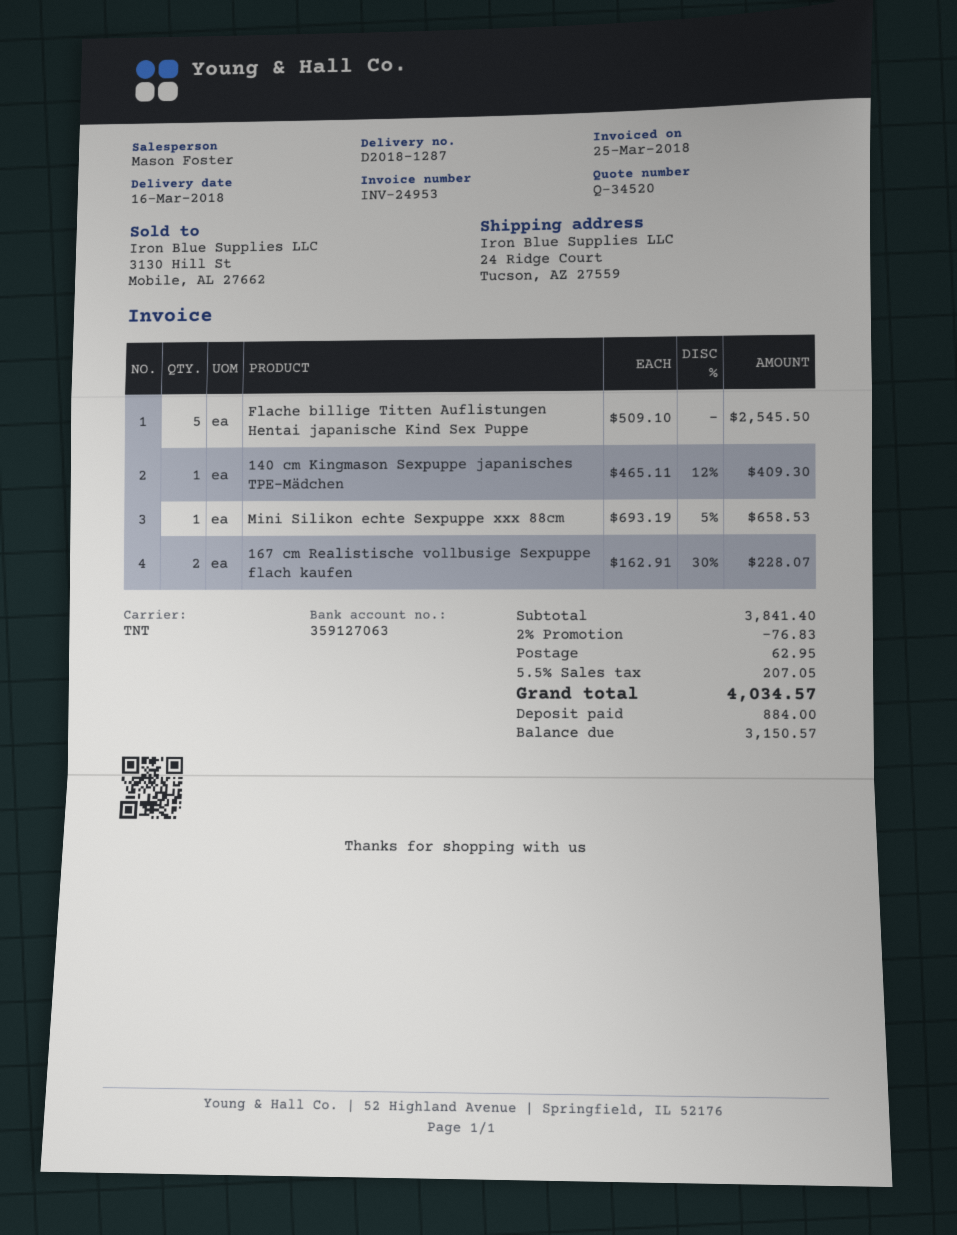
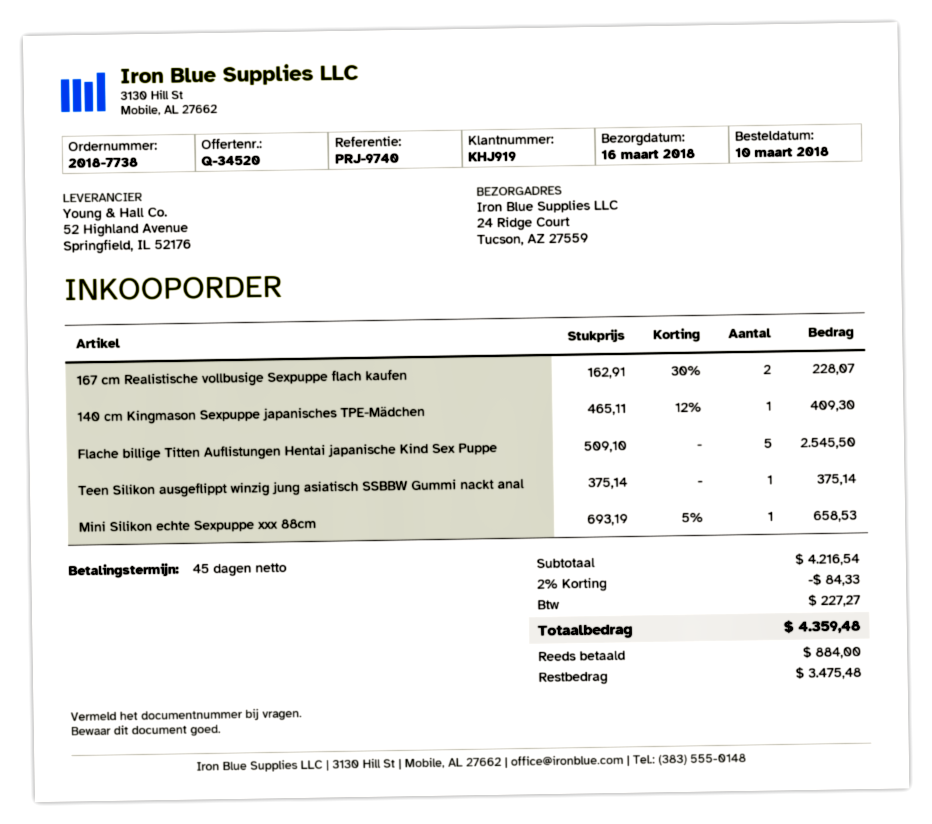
Teen Silikon ausgeflippt winzig jung asiatisch SSBBW Gummi nackt anal: none -> 1 x 375.14 = 375.14
subtotal: 3841.40 -> 4216.54
discount: 2% = 76.83 -> 2% = 84.33
shipping: 62.95 -> none
tax: 207.05 -> 227.27
total: 4034.57 -> 4359.48
balance: 3150.57 -> 3475.48

